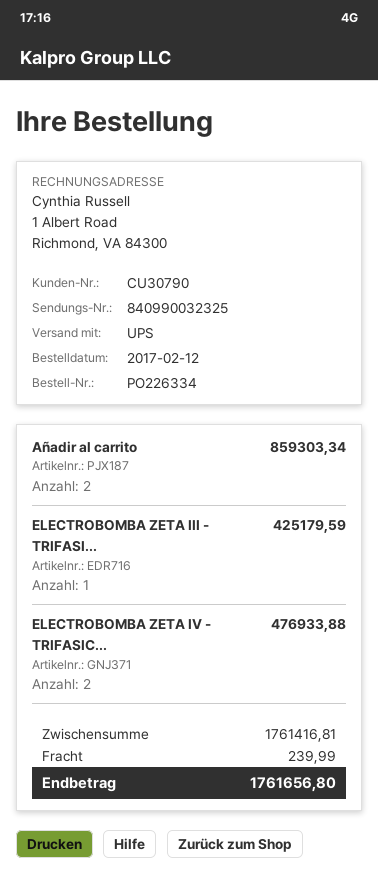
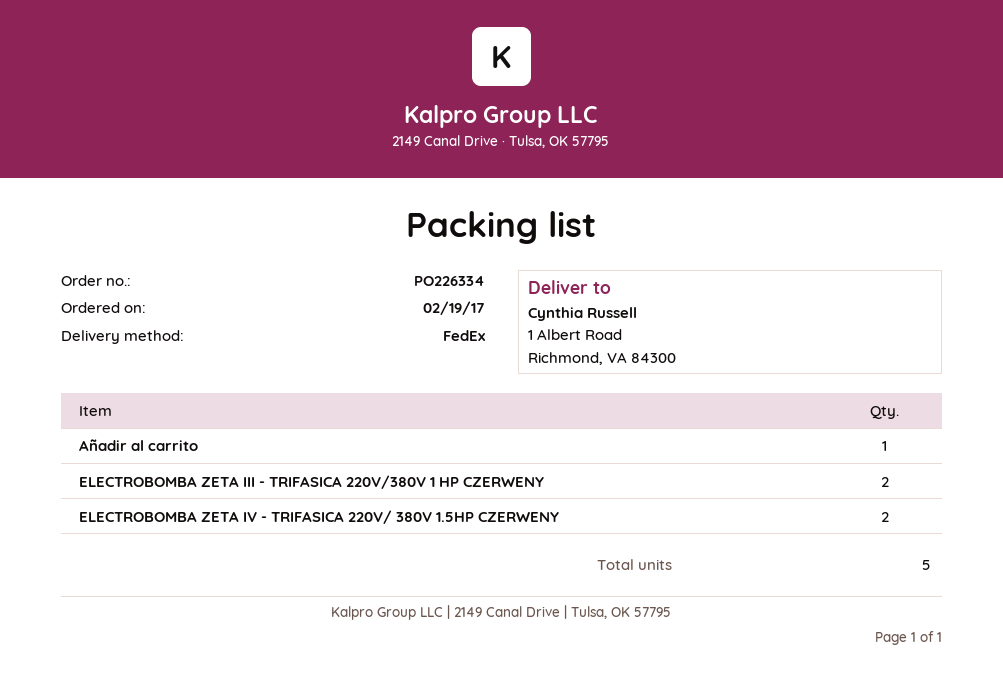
order date: 2017-02-12 -> 2017-02-19
shipping method: UPS -> FedEx
Añadir al carrito: 2 -> 1
ELECTROBOMBA ZETA III - TRIFASI...: 1 -> 2

